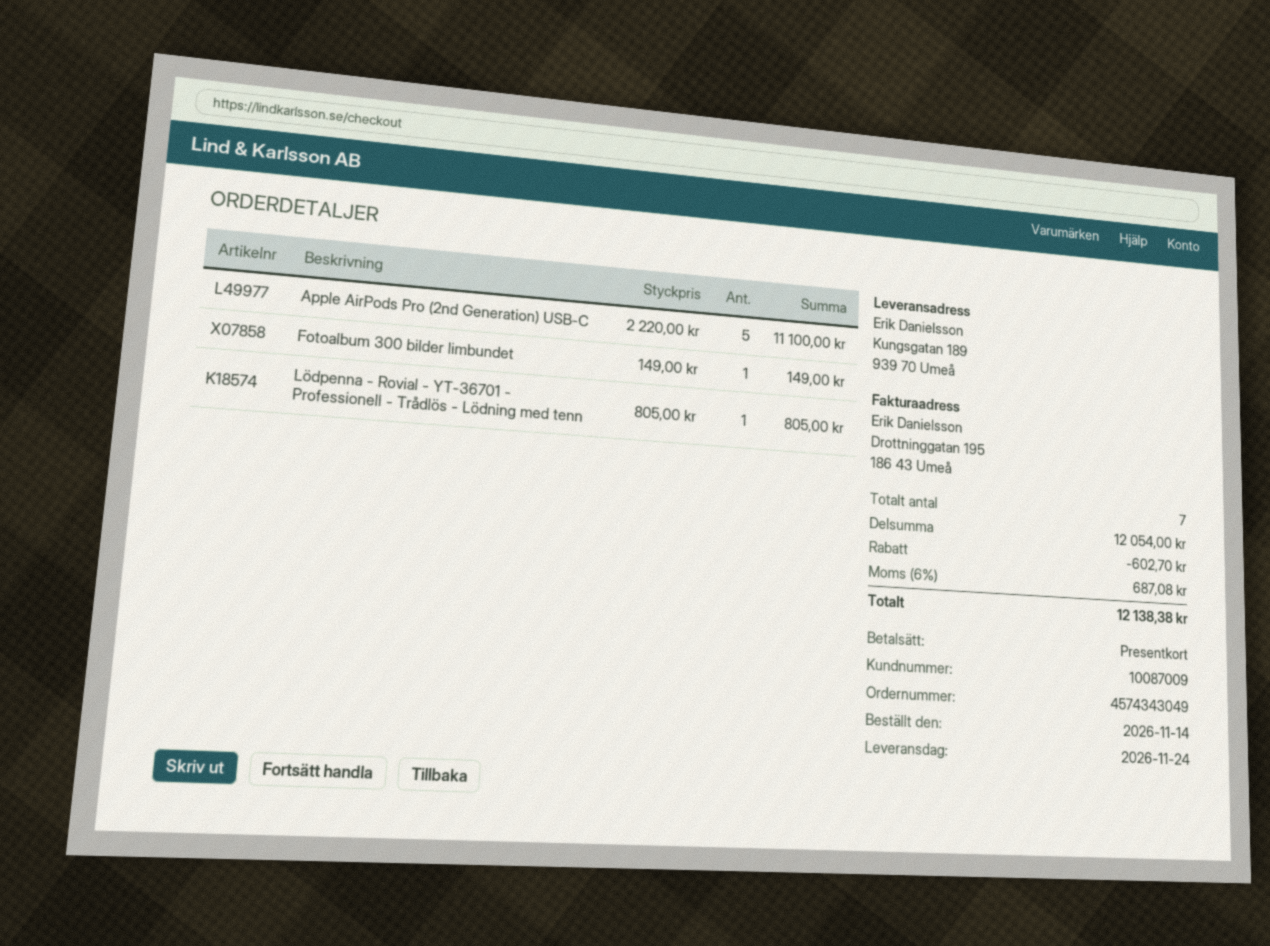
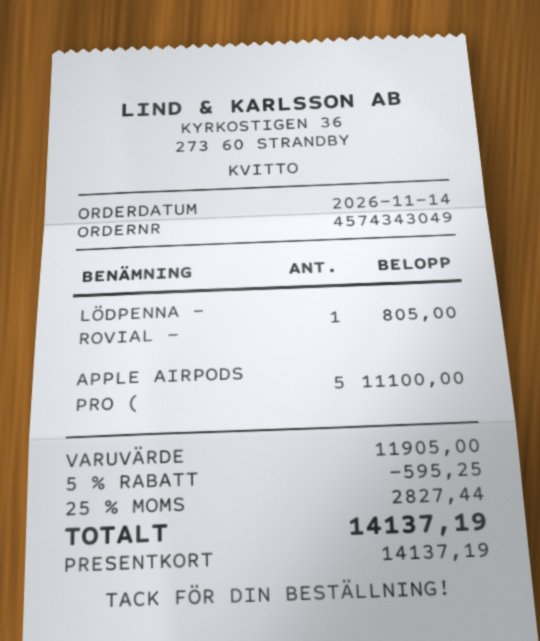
Fotoalbum 300 bilder limbundet: 1 for 149.00 -> none
subtotal: 12054.00 -> 11905.00
discount: 602.70 -> 595.25
tax: 6% = 687.08 -> 25% = 2827.44
total: 12138.38 -> 14137.19

